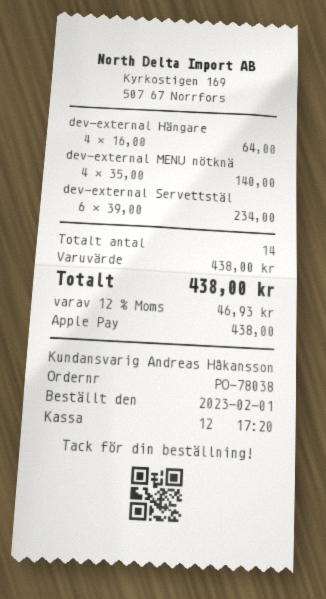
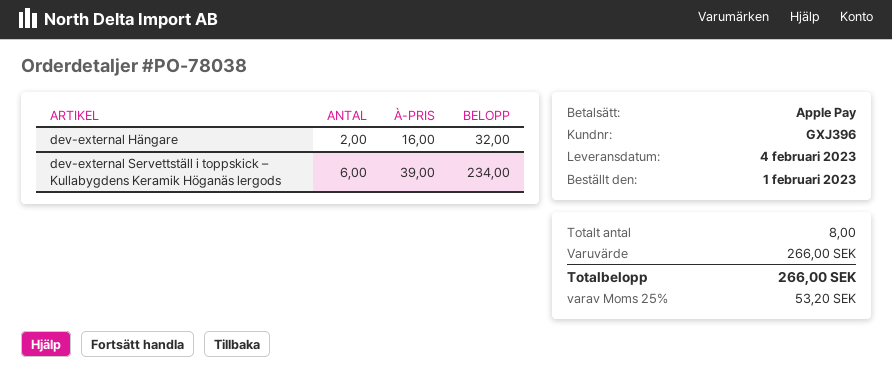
dev-external Hängare: 4 x 16.00 = 64.00 -> 2 x 16.00 = 32.00
dev-external MENU nötknä: 4 x 35.00 = 140.00 -> none
total quantity: 14 -> 8
subtotal: 438.00 -> 266.00
tax: 12% = 46.93 -> 25% = 53.20
total: 438.00 -> 266.00

